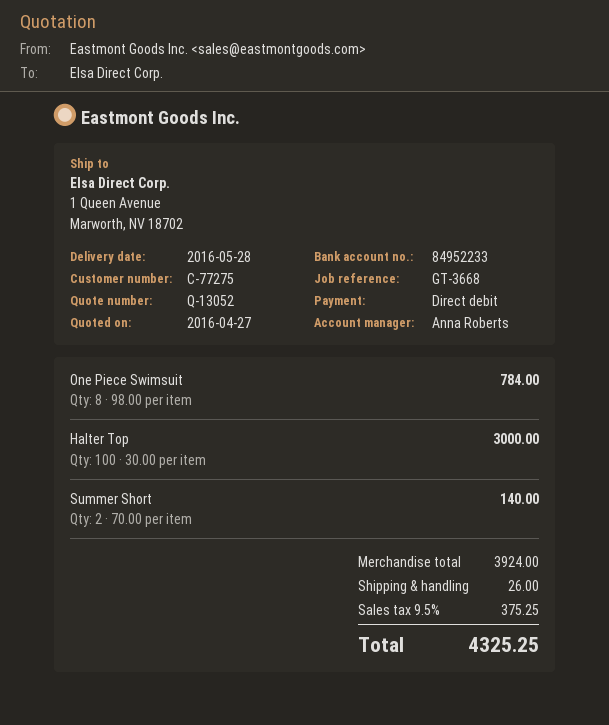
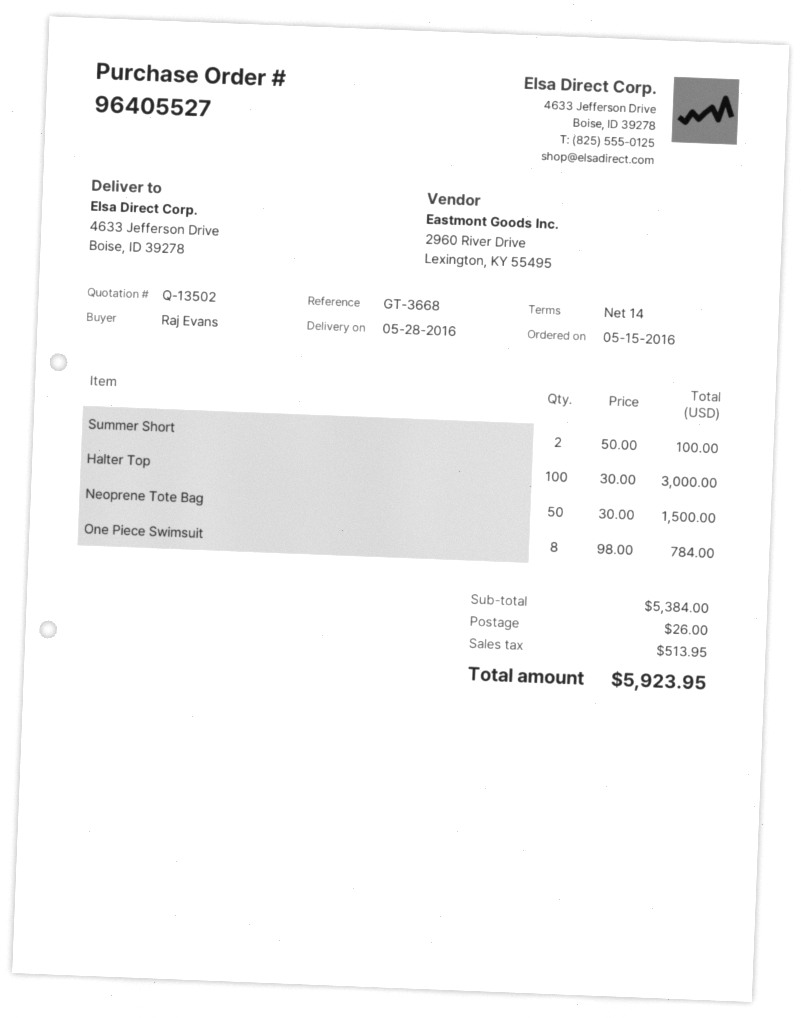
quote number: Q-13052 -> Q-13502
ship to: 1 Queen Avenue, Marworth, NV 18702 -> 4633 Jefferson Drive, Boise, ID 39278
Summer Short: 2 x 70.00 = 140.00 -> 2 x 50.00 = 100.00
Neoprene Tote Bag: none -> 50 x 30.00 = 1500.00
subtotal: 3924.00 -> 5384.00
tax: 375.25 -> 513.95
total: 4325.25 -> 5923.95

